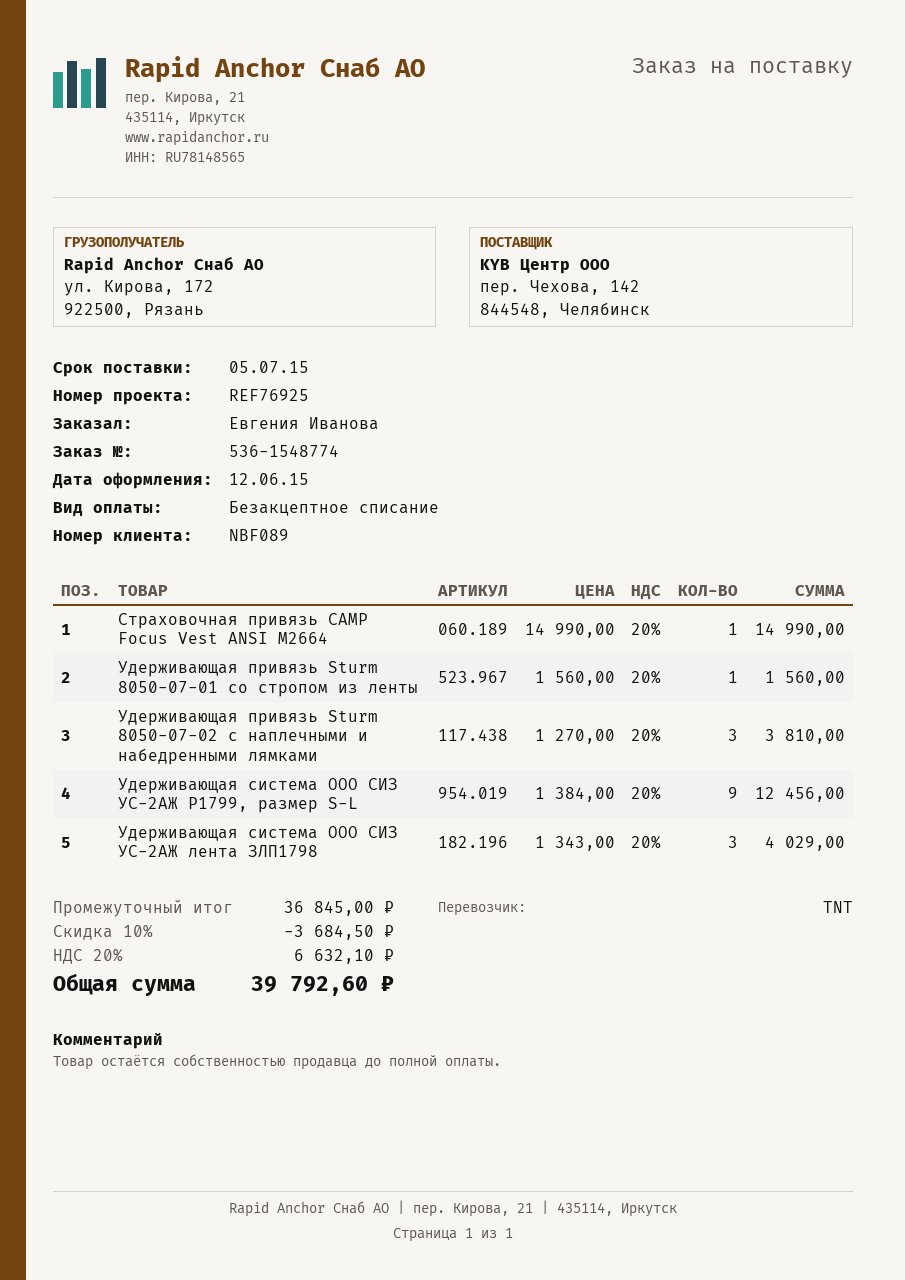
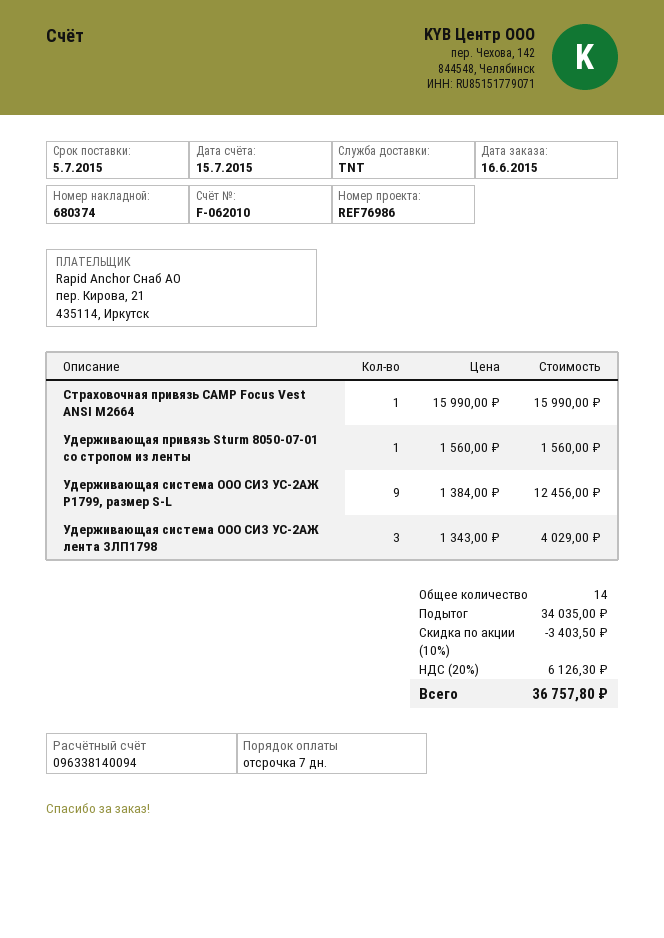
order date: 2015-06-12 -> 2015-06-16
reference: REF76925 -> REF76986
Страховочная привязь CAMP Focus Vest ANSI М2664: 1 x 14990.00 = 14990.00 -> 1 x 15990.00 = 15990.00
Удерживающая привязь Sturm 8050-07-02 с наплечными и набедренными лямками: 3 x 1270.00 = 3810.00 -> none
subtotal: 36845.00 -> 34035.00
discount: 10% = 3684.50 -> 10% = 3403.50
tax: 20% = 6632.10 -> 20% = 6126.30
total: 39792.60 -> 36757.80

